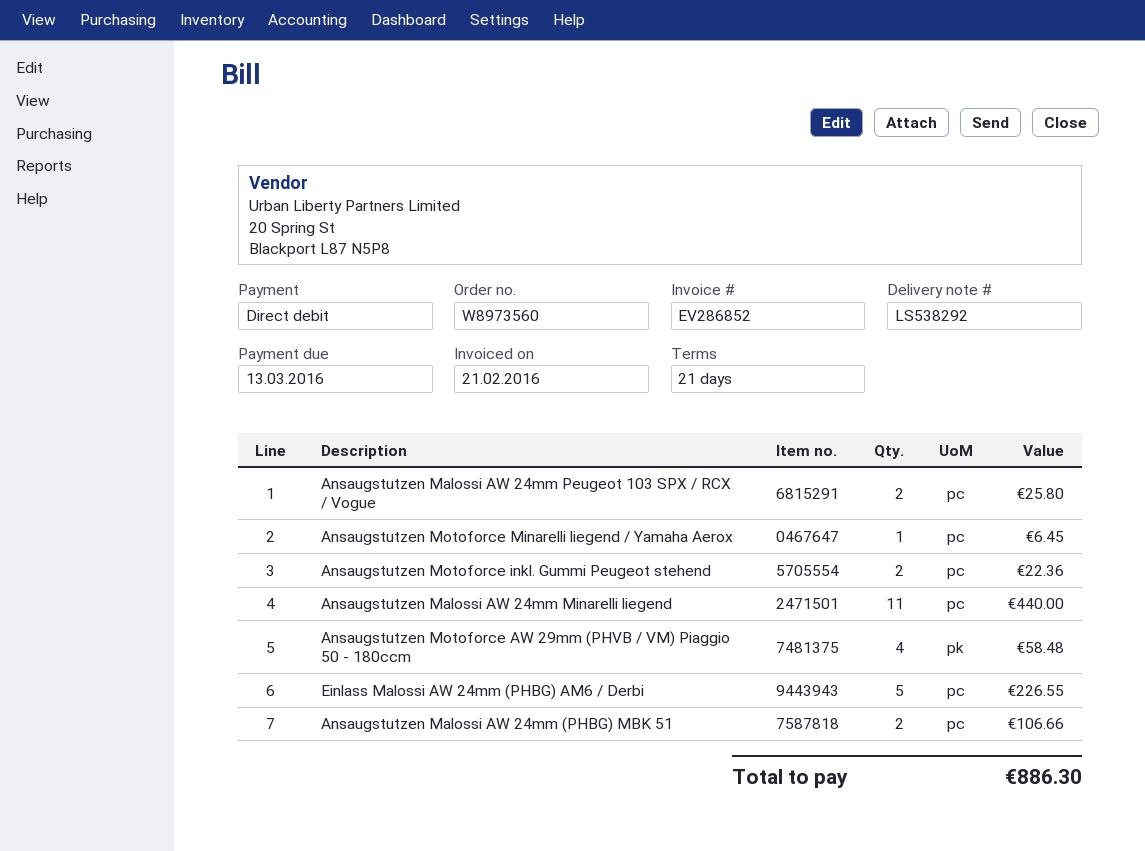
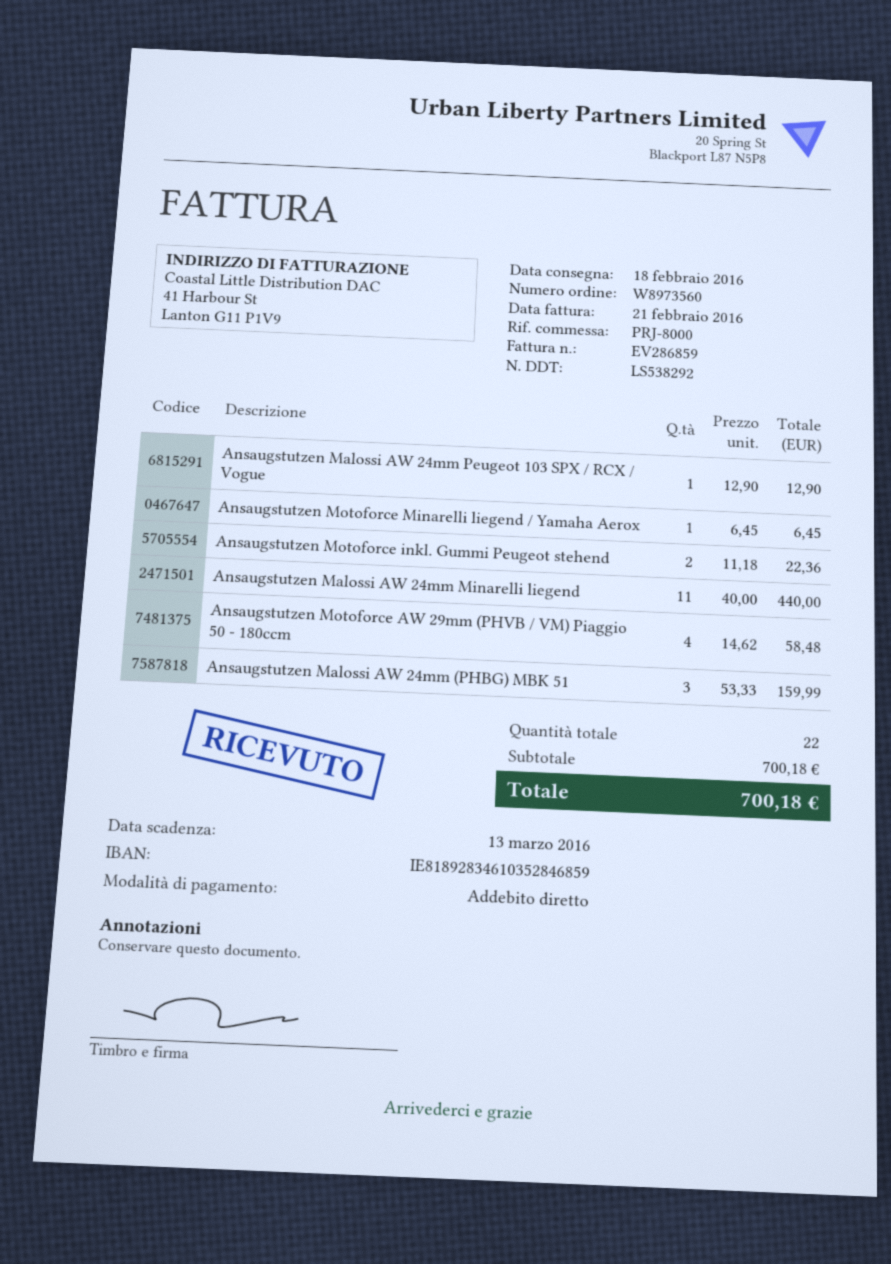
invoice number: EV286852 -> EV286859
Ansaugstutzen Malossi AW 24mm Peugeot 103 SPX / RCX / Vogue: 2 for 25.80 -> 1 for 12.90
Einlass Malossi AW 24mm (PHBG) AM6 / Derbi: 5 for 226.55 -> none
Ansaugstutzen Malossi AW 24mm (PHBG) MBK 51: 2 for 106.66 -> 3 for 159.99
total: 886.30 -> 700.18

